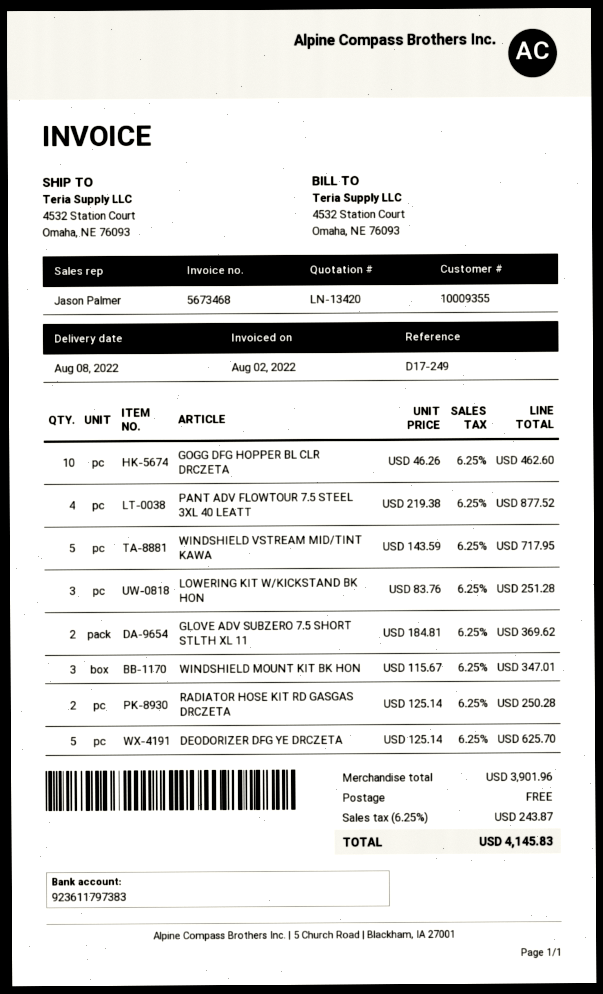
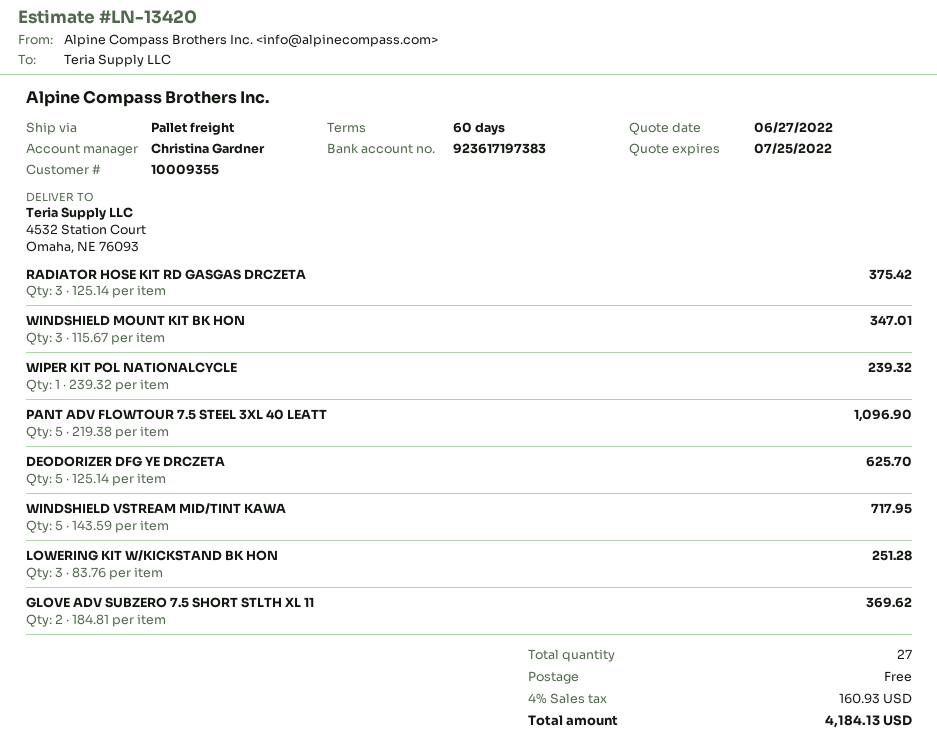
sales rep: Jason Palmer -> Christina Gardner
bank account: 923611797383 -> 923617197383
GOGG DFG HOPPER BL CLR DRCZETA: 10 x 46.26 = 462.60 -> none
PANT ADV FLOWTOUR 7.5 STEEL 3XL 40 LEATT: 4 x 219.38 = 877.52 -> 5 x 219.38 = 1096.90
RADIATOR HOSE KIT RD GASGAS DRCZETA: 2 x 125.14 = 250.28 -> 3 x 125.14 = 375.42
WIPER KIT POL NATIONALCYCLE: none -> 1 x 239.32 = 239.32
tax: 6.25% = 243.87 -> 4% = 160.93
total: 4145.83 -> 4184.13

